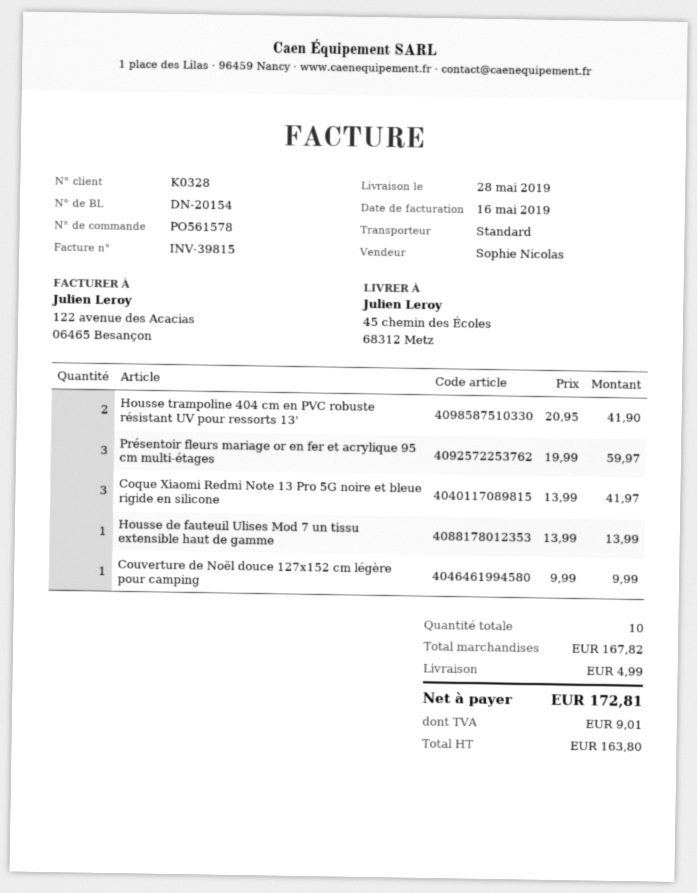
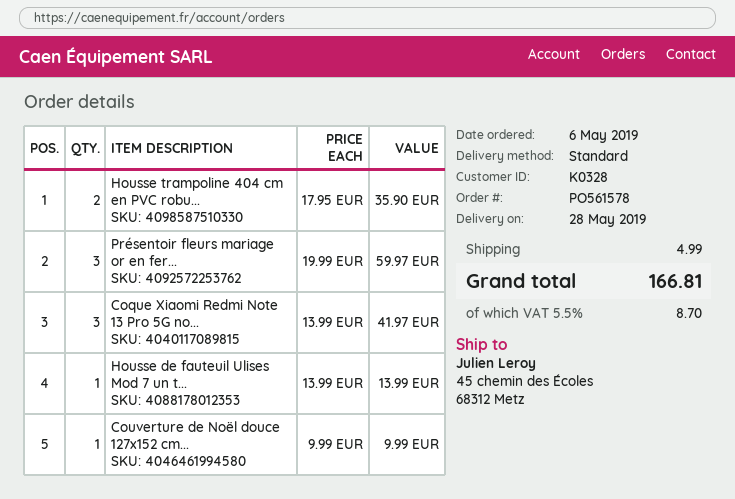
Housse trampoline 404 cm en PVC robuste résistant UV pour ressorts 13': 2 x 20.95 = 41.90 -> 2 x 17.95 = 35.90
tax: 9.01 -> 8.70
total: 172.81 -> 166.81

